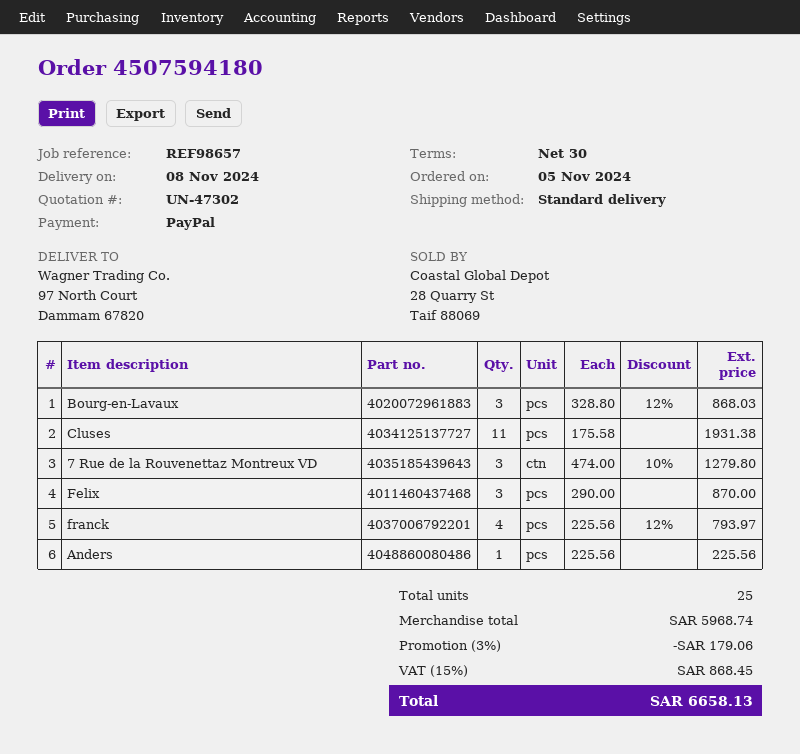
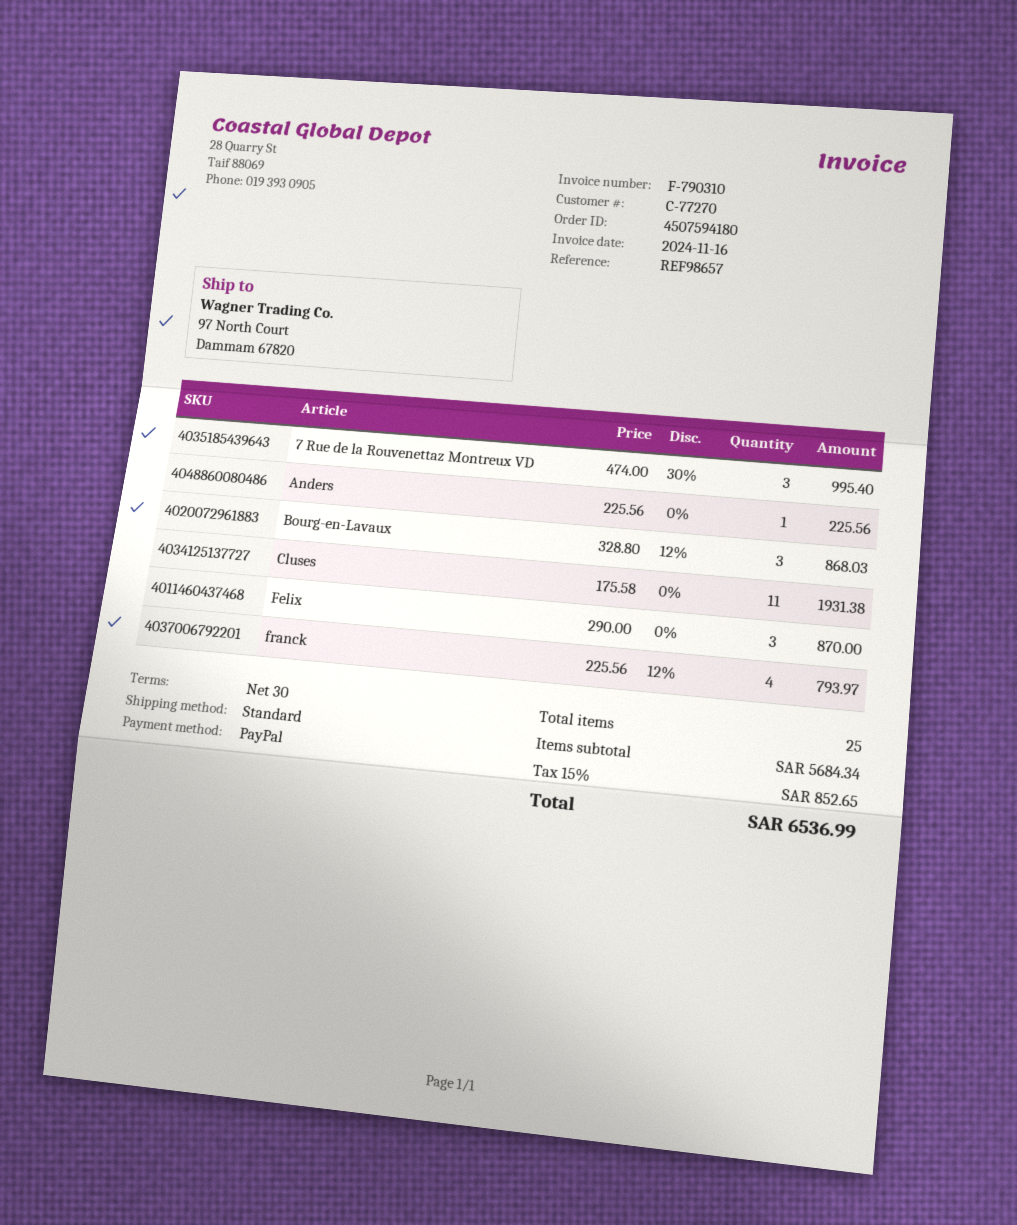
7 Rue de la Rouvenettaz Montreux VD: 3 x 474.00 - 10% = 1279.80 -> 3 x 474.00 - 30% = 995.40
subtotal: 5968.74 -> 5684.34
discount: 3% = 179.06 -> none
tax: 15% = 868.45 -> 15% = 852.65
total: 6658.13 -> 6536.99

